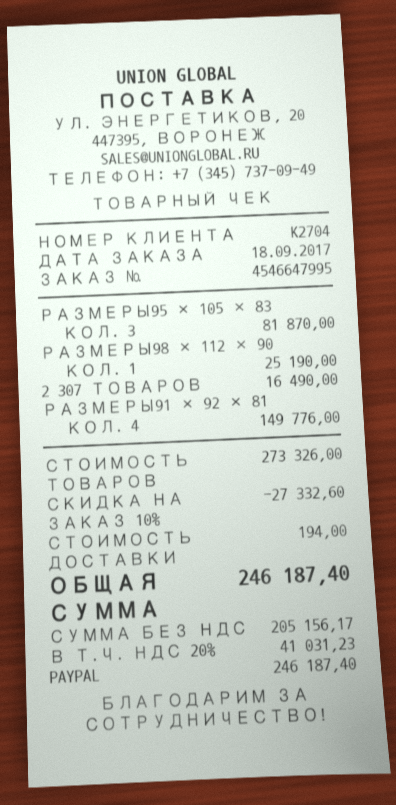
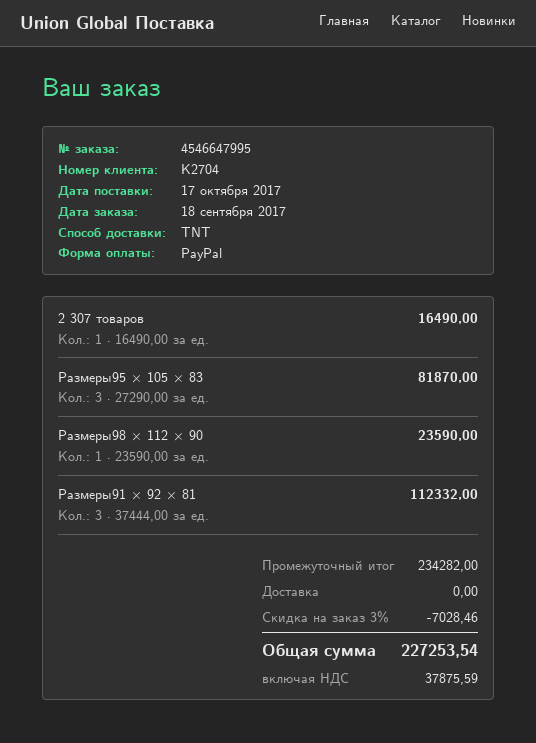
РАЗМЕРЫ98 × 112 × 90: 1 for 25190.00 -> 1 for 23590.00
РАЗМЕРЫ91 × 92 × 81: 4 for 149776.00 -> 3 for 112332.00
subtotal: 273326.00 -> 234282.00
discount: 10% = 27332.60 -> 3% = 7028.46
shipping: 194.00 -> 0.00
tax: 41031.23 -> 37875.59
total: 246187.40 -> 227253.54

